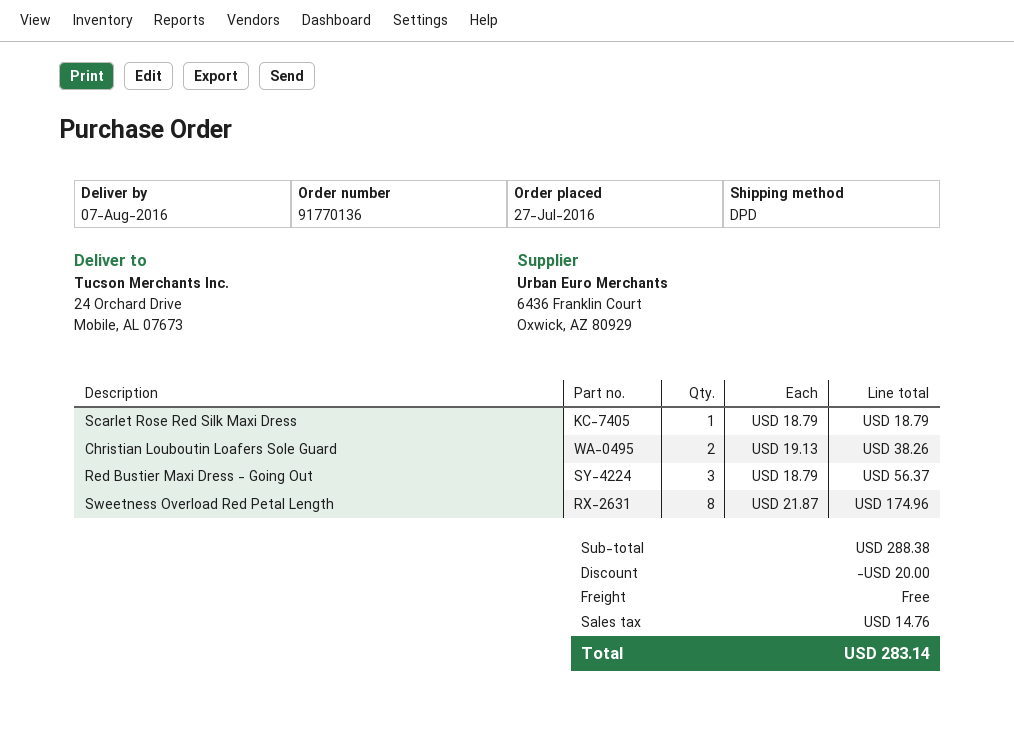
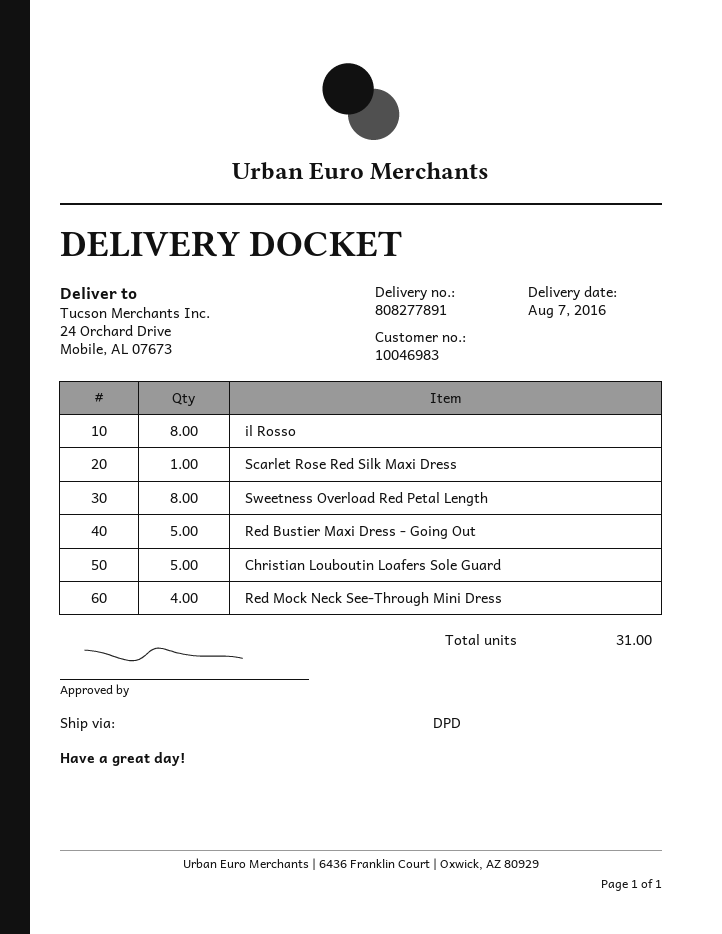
Christian Louboutin Loafers Sole Guard: 2 -> 5
Red Bustier Maxi Dress - Going Out: 3 -> 5
il Rosso: none -> 8
Red Mock Neck See-Through Mini Dress: none -> 4

